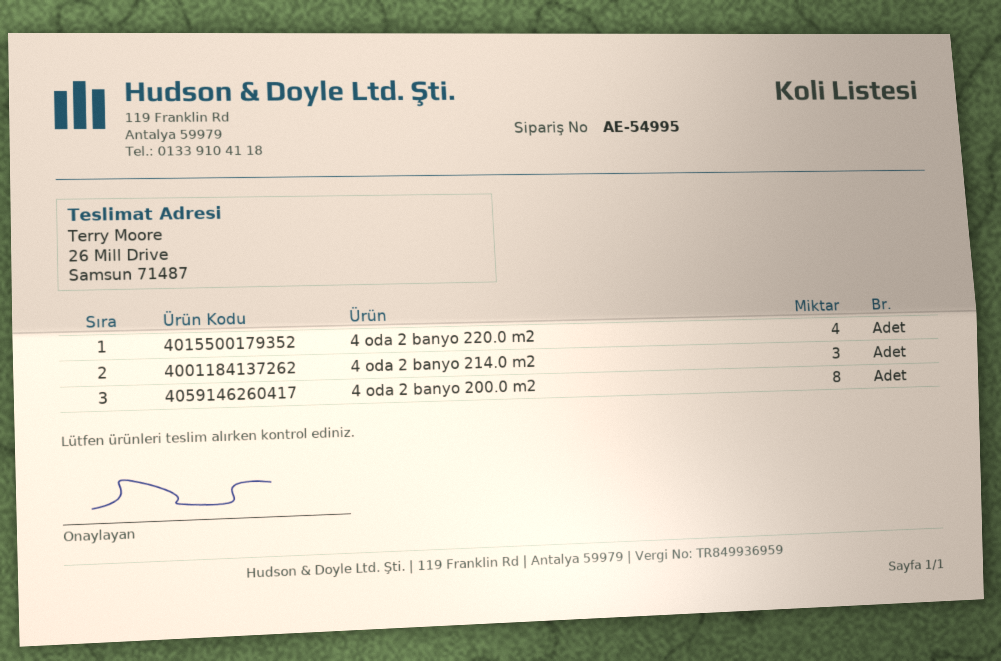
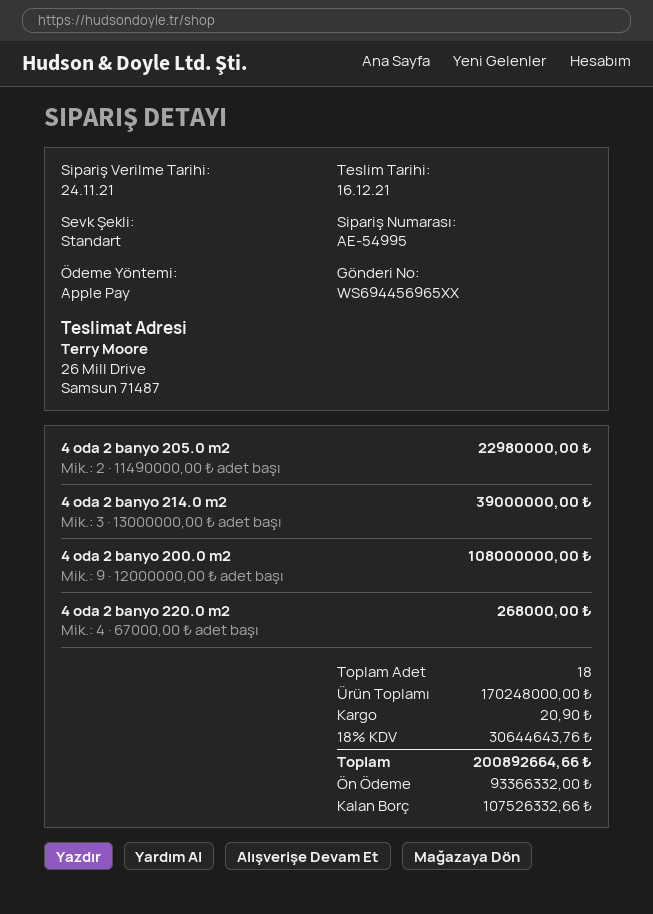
4 oda 2 banyo 200.0 m2: 8 -> 9
4 oda 2 banyo 205.0 m2: none -> 2

